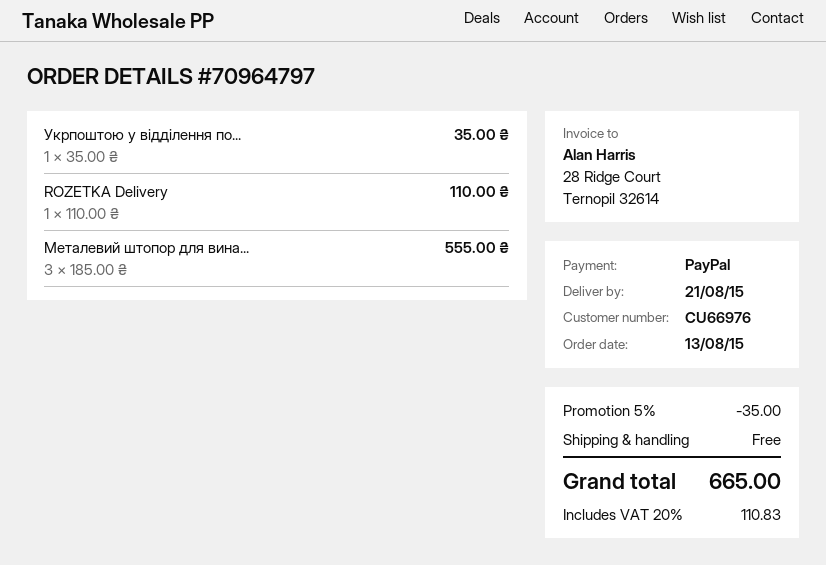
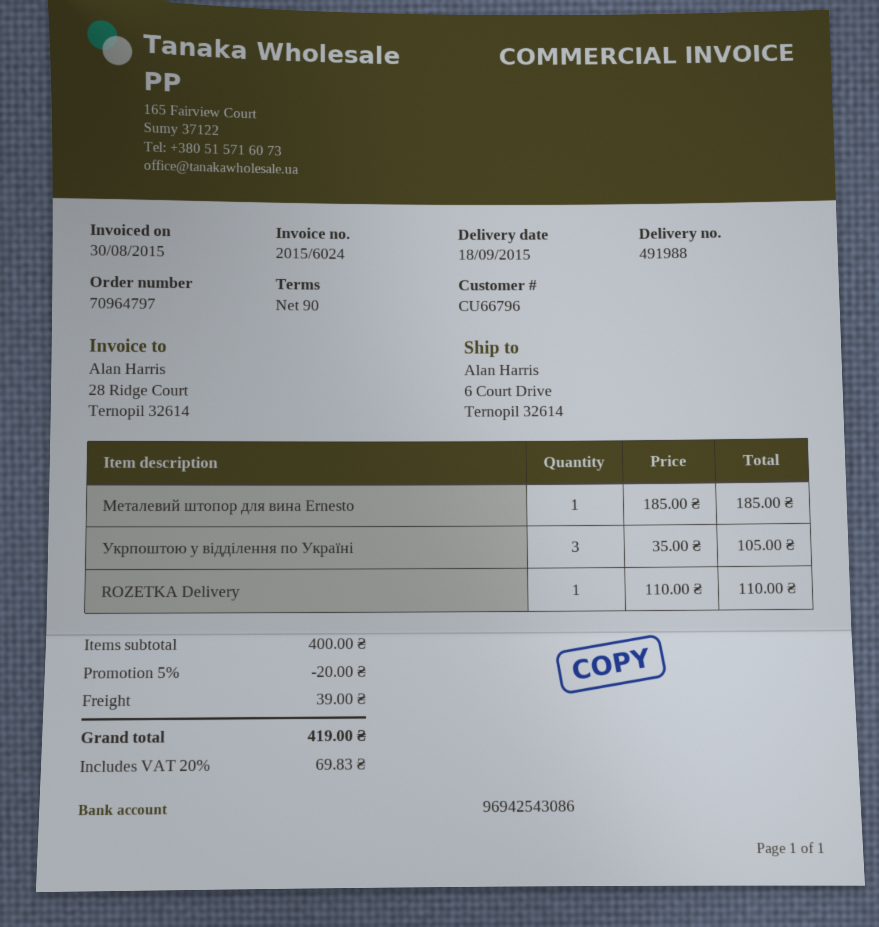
delivery date: 2015-08-21 -> 2015-09-18
customer number: CU66976 -> CU66796
Укрпоштою у відділення по...: 1 x 35.00 = 35.00 -> 3 x 35.00 = 105.00
Металевий штопор для вина...: 3 x 185.00 = 555.00 -> 1 x 185.00 = 185.00
discount: 5% = 35.00 -> 5% = 20.00
shipping: 0.00 -> 39.00
tax: 20% = 110.83 -> 20% = 69.83
total: 665.00 -> 419.00

